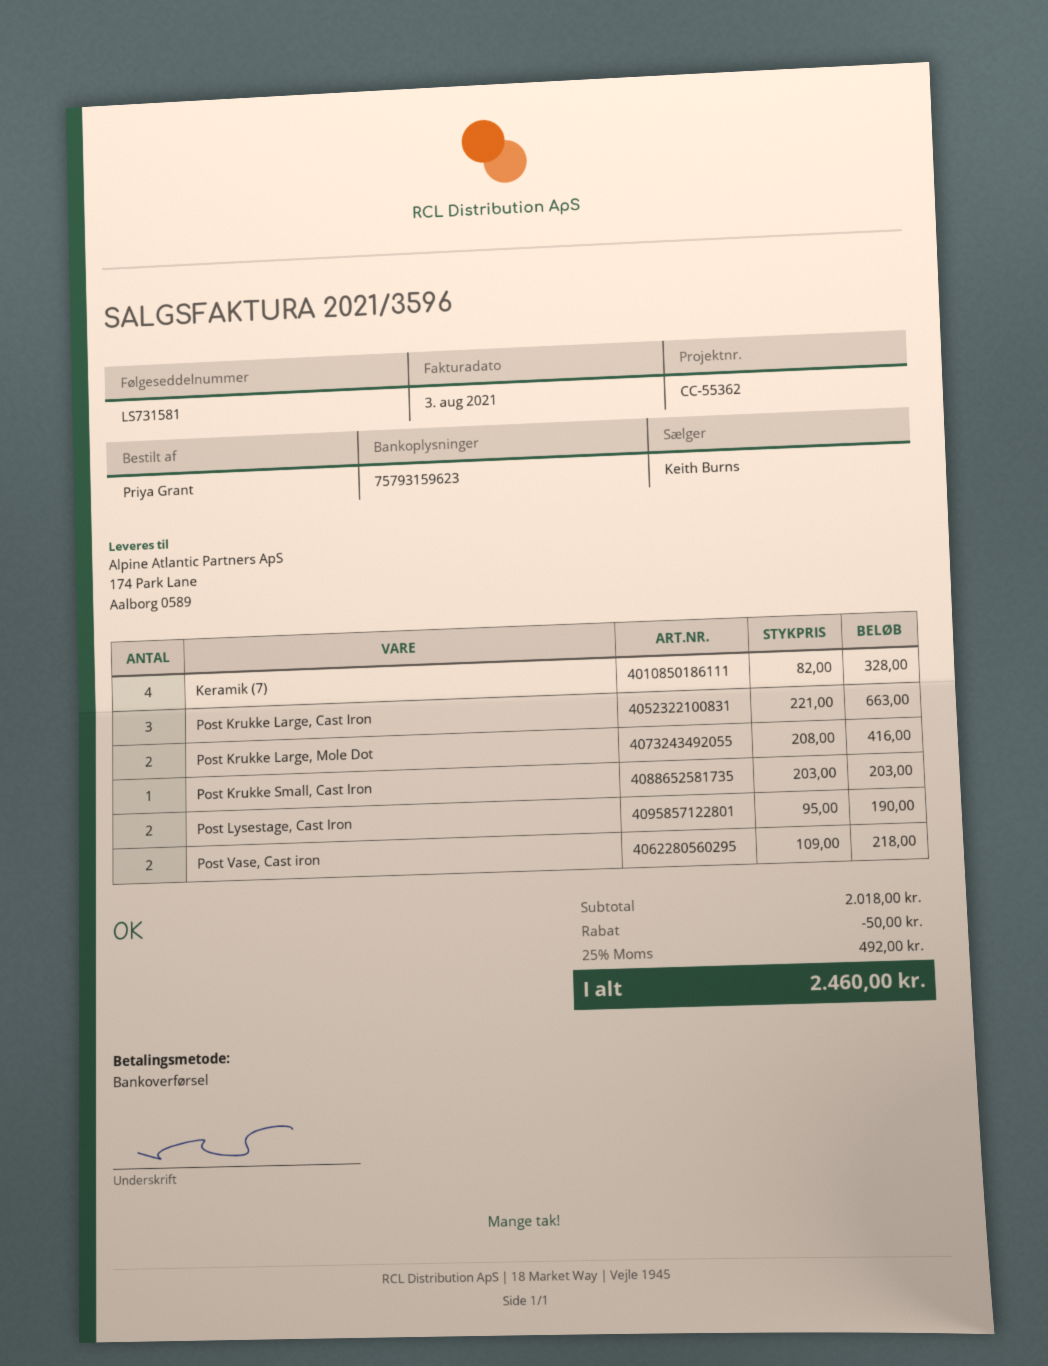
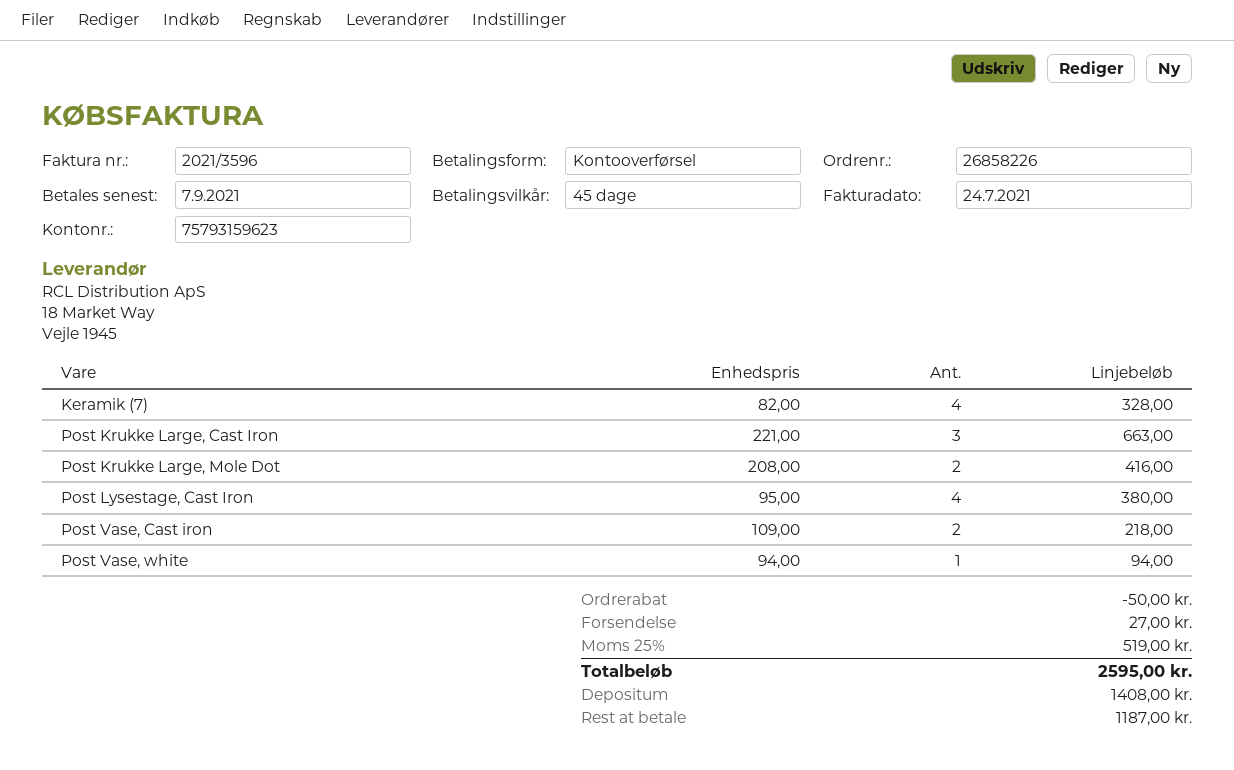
invoice date: 2021-08-03 -> 2021-07-24
Post Krukke Small, Cast Iron: 1 x 203.00 = 203.00 -> none
Post Lysestage, Cast Iron: 2 x 95.00 = 190.00 -> 4 x 95.00 = 380.00
Post Vase, white: none -> 1 x 94.00 = 94.00
shipping: none -> 27.00
tax: 25% = 492.00 -> 25% = 519.00
total: 2460.00 -> 2595.00

